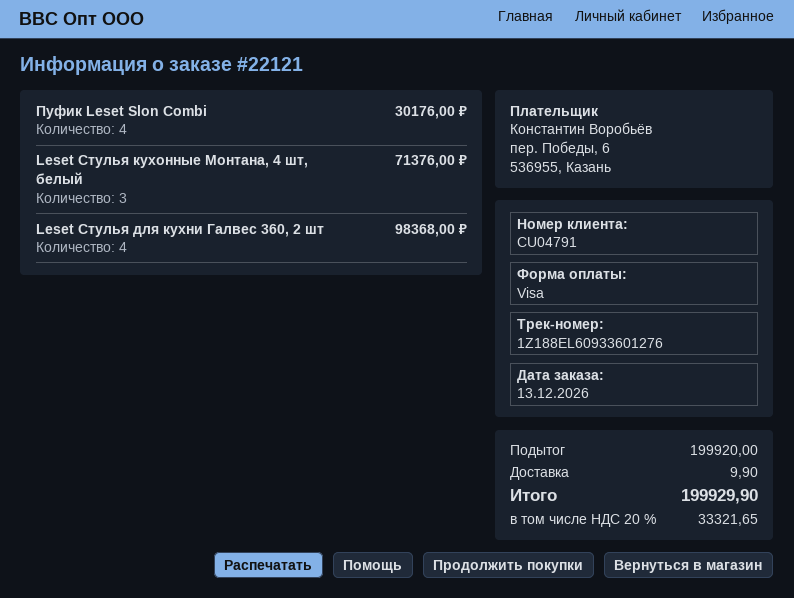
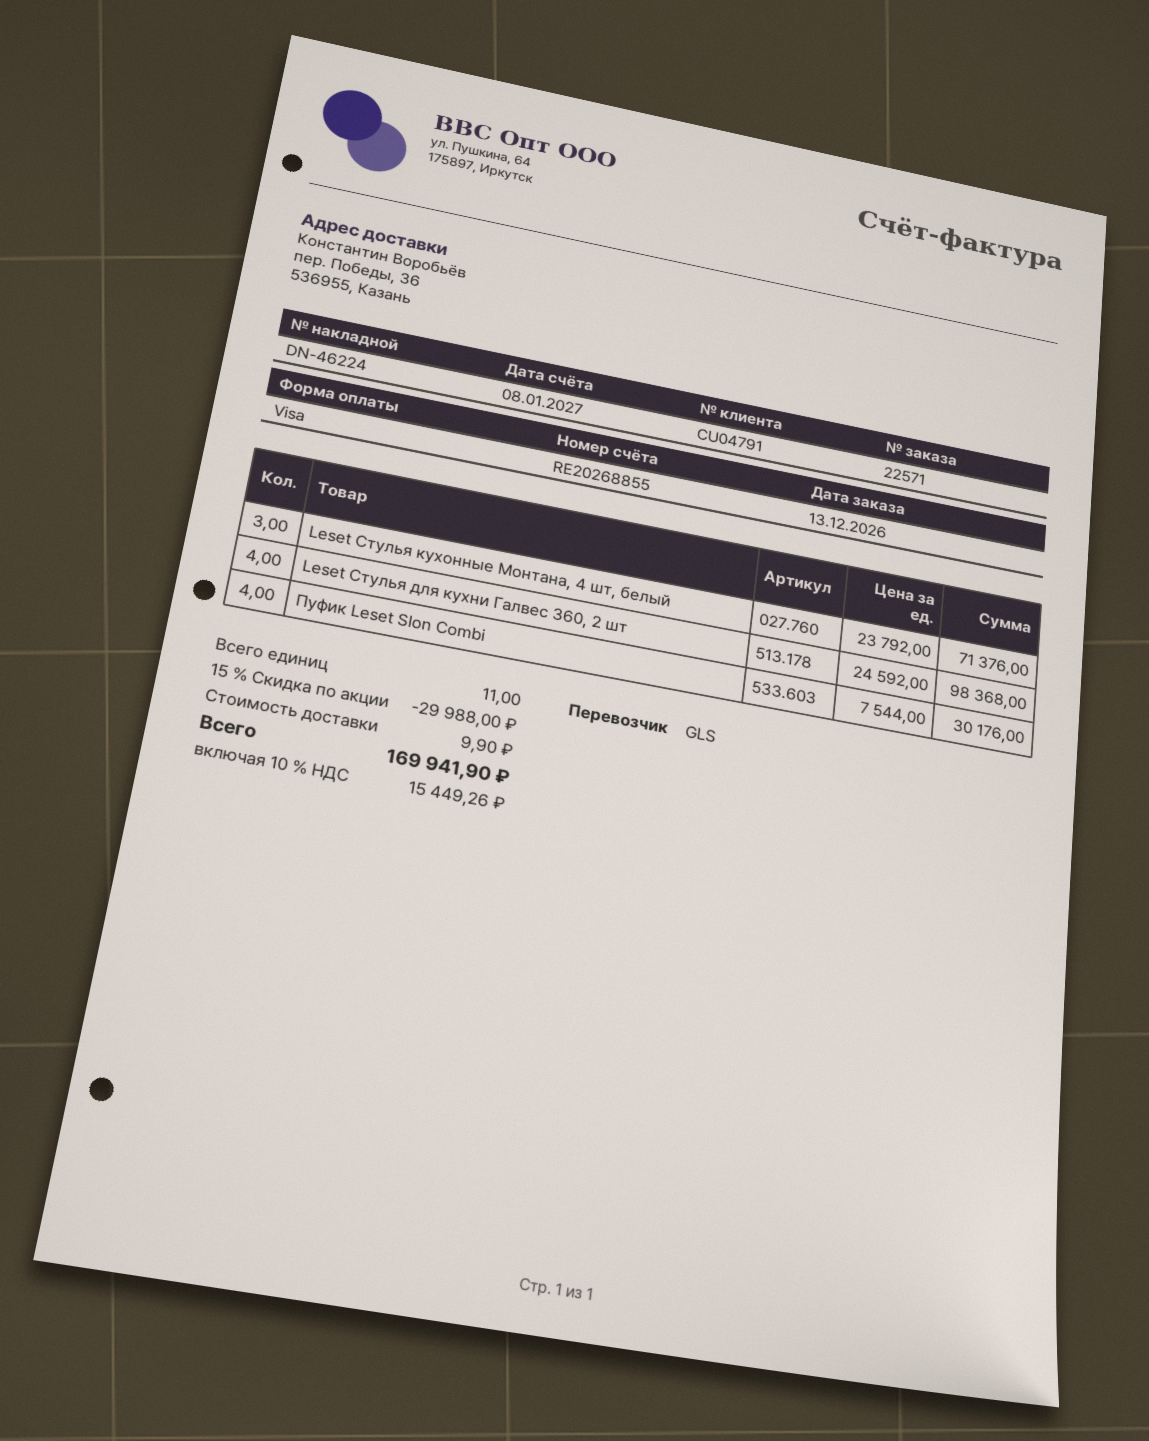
order number: 22121 -> 22571
discount: none -> 15% = 29988.00
tax: 20% = 33321.65 -> 10% = 15449.26
total: 199929.90 -> 169941.90

